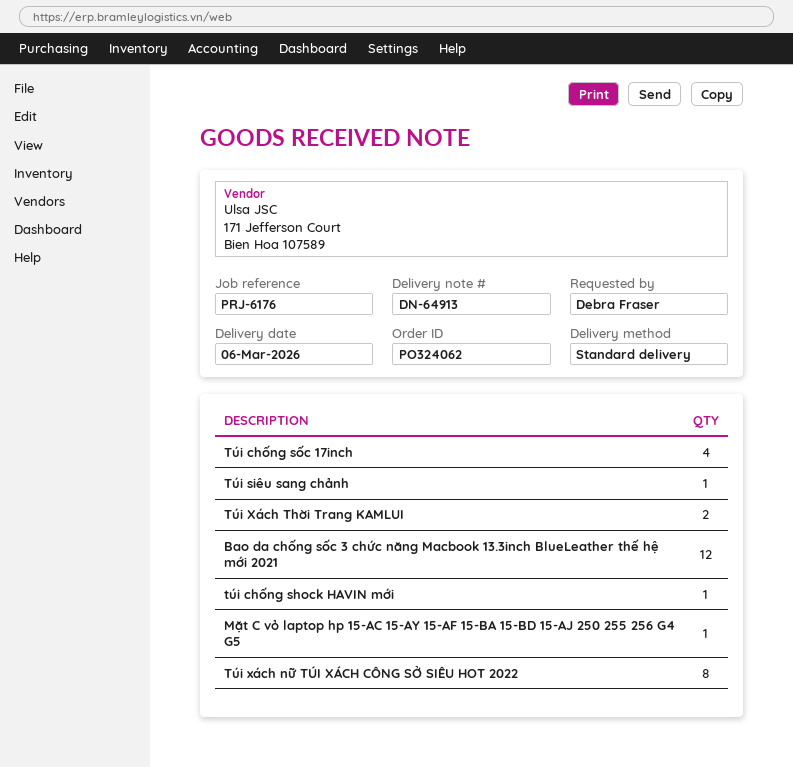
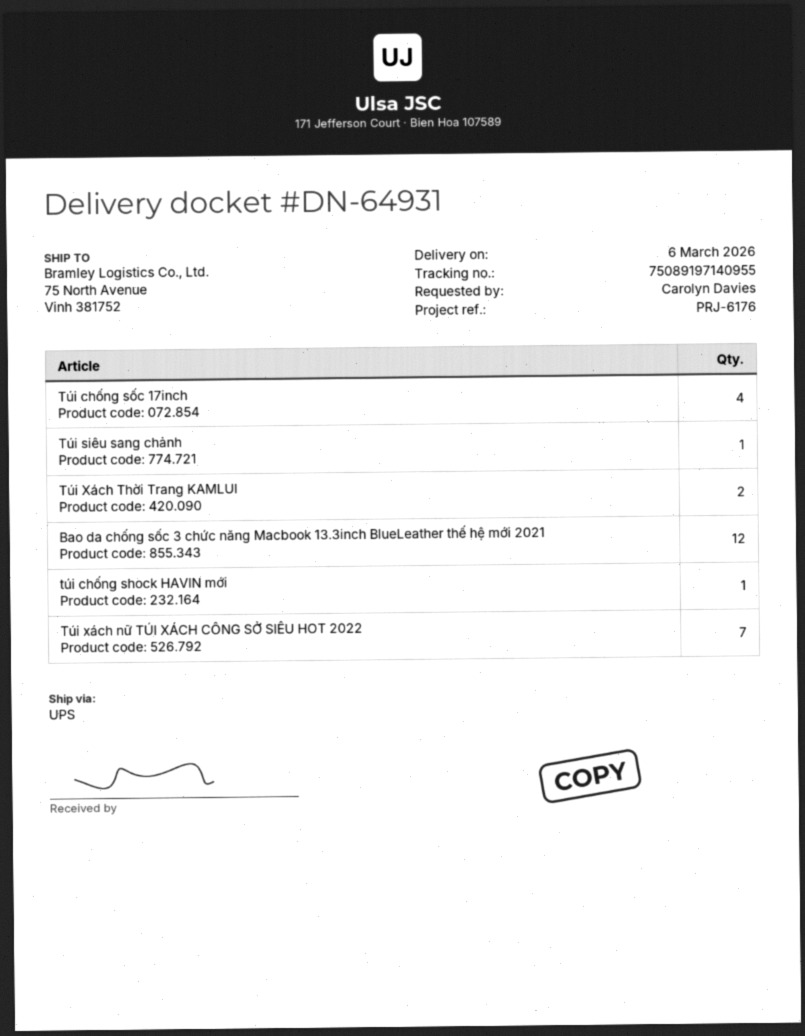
delivery note number: DN-64913 -> DN-64931
ordered by: Debra Fraser -> Carolyn Davies
shipping method: standard -> UPS
Mặt C vỏ laptop hp 15-AC 15-AY 15-AF 15-BA 15-BD 15-AJ 250 255 256 G4 G5: 1 -> none
Túi xách nữ TÚI XÁCH CÔNG SỞ SIÊU HOT 2022: 8 -> 7

